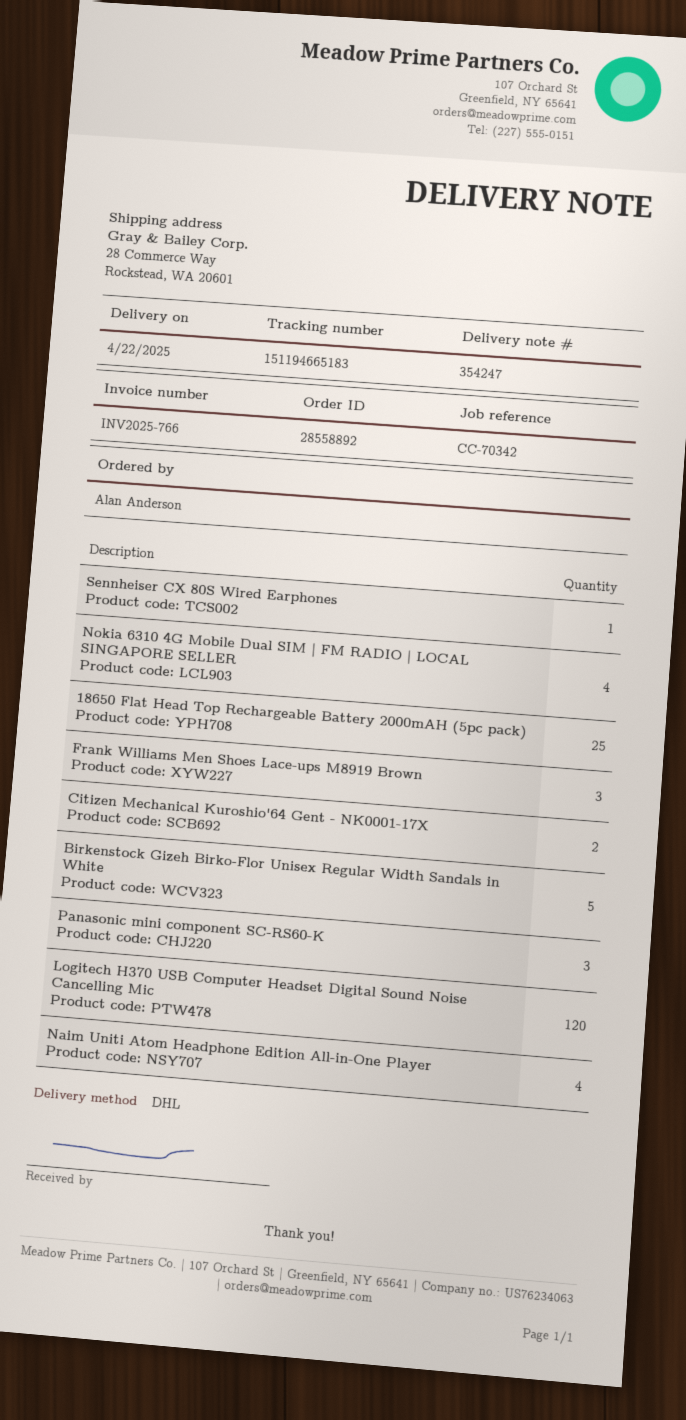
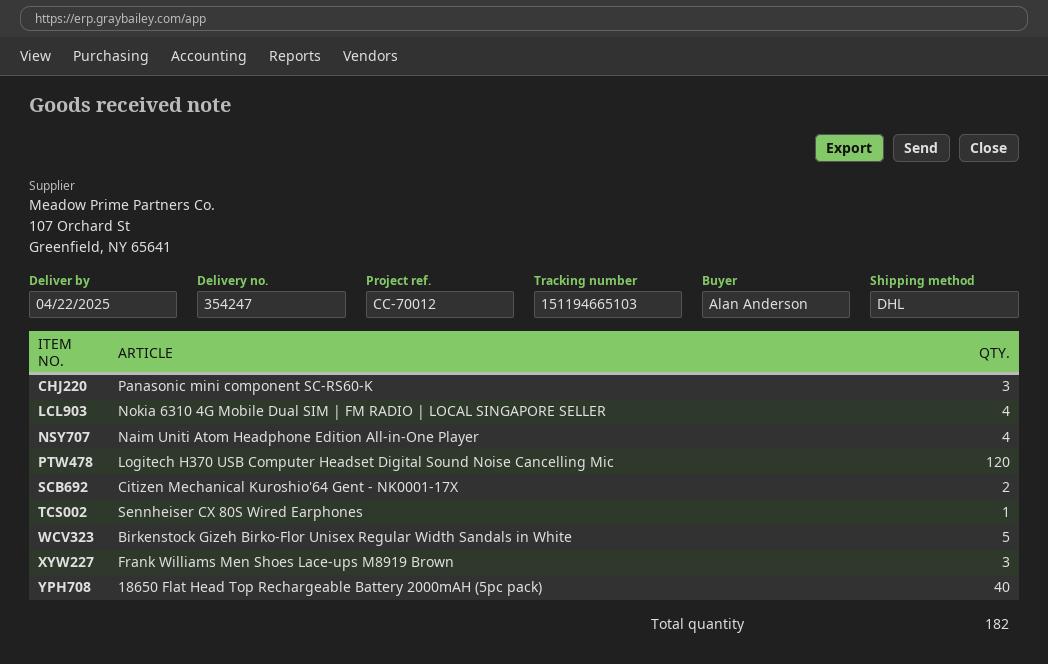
reference: CC-70342 -> CC-70012
tracking number: 151194665183 -> 151194665103
18650 Flat Head Top Rechargeable Battery 2000mAH (5pc pack): 25 -> 40

